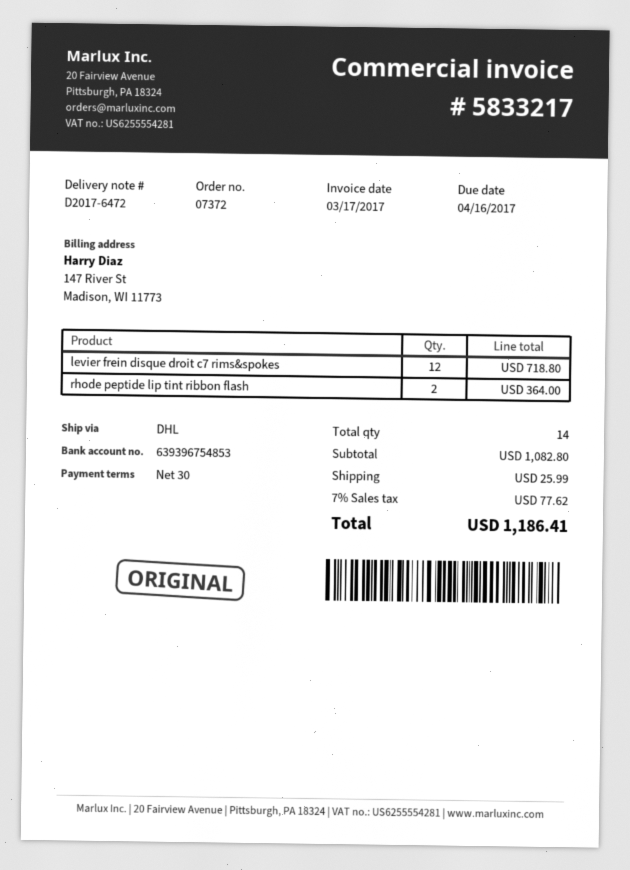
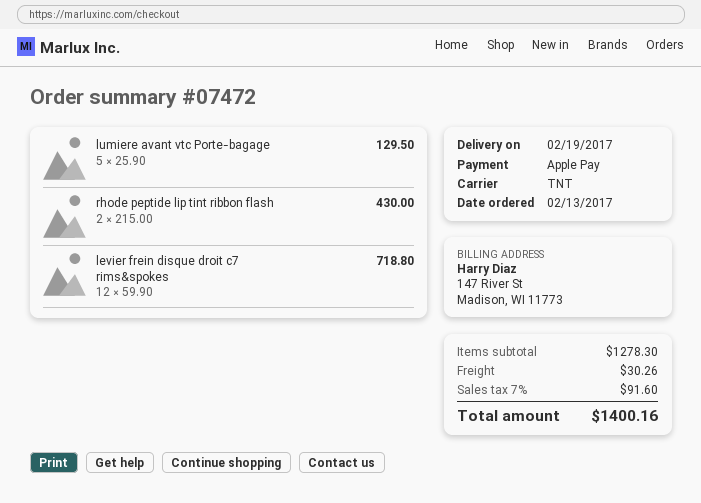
order number: 07372 -> 07472
shipping method: DHL -> TNT
rhode peptide lip tint ribbon flash: 2 for 364.00 -> 2 for 430.00
lumiere avant vtc Porte-bagage: none -> 5 for 129.50
subtotal: 1082.80 -> 1278.30
shipping: 25.99 -> 30.26
tax: 7% = 77.62 -> 7% = 91.60
total: 1186.41 -> 1400.16

